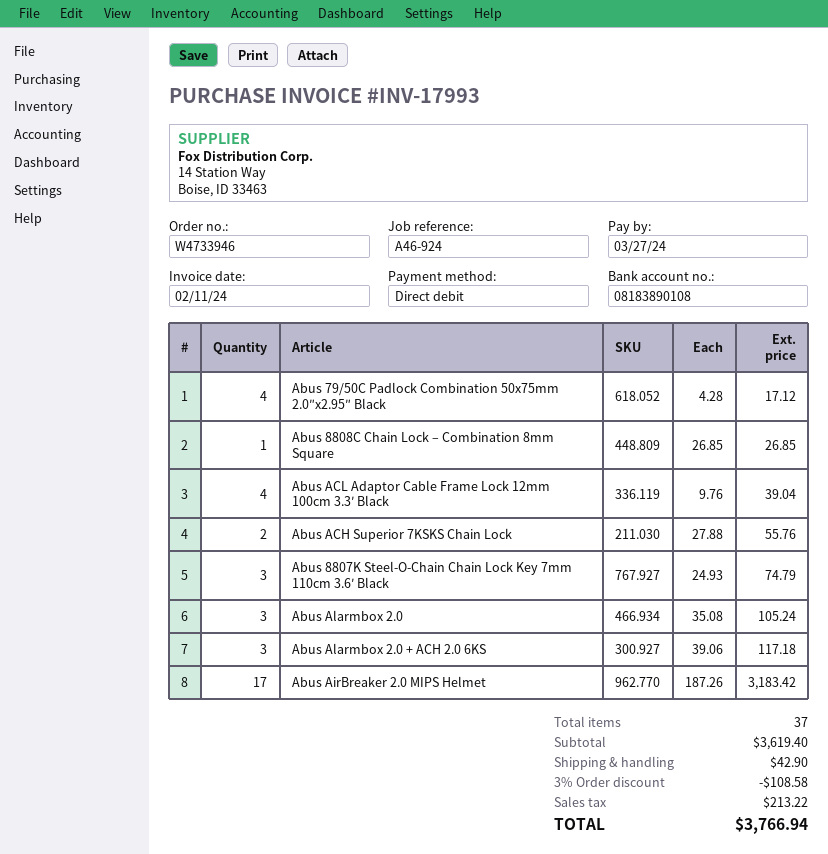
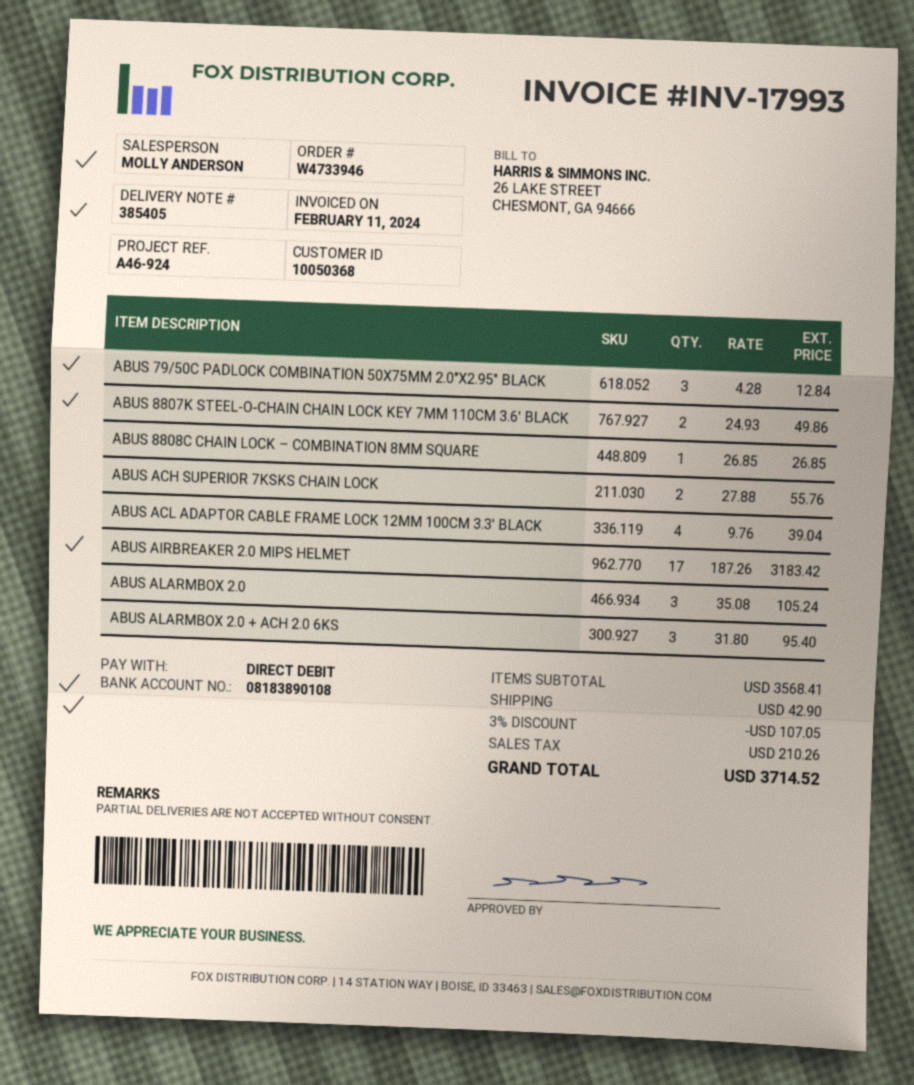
Abus 79/50C Padlock Combination 50x75mm 2.0″x2.95″ Black: 4 x 4.28 = 17.12 -> 3 x 4.28 = 12.84
Abus 8807K Steel-O-Chain Chain Lock Key 7mm 110cm 3.6′ Black: 3 x 24.93 = 74.79 -> 2 x 24.93 = 49.86
Abus Alarmbox 2.0 + ACH 2.0 6KS: 3 x 39.06 = 117.18 -> 3 x 31.80 = 95.40
subtotal: 3619.40 -> 3568.41
discount: 3% = 108.58 -> 3% = 107.05
tax: 213.22 -> 210.26
total: 3766.94 -> 3714.52

